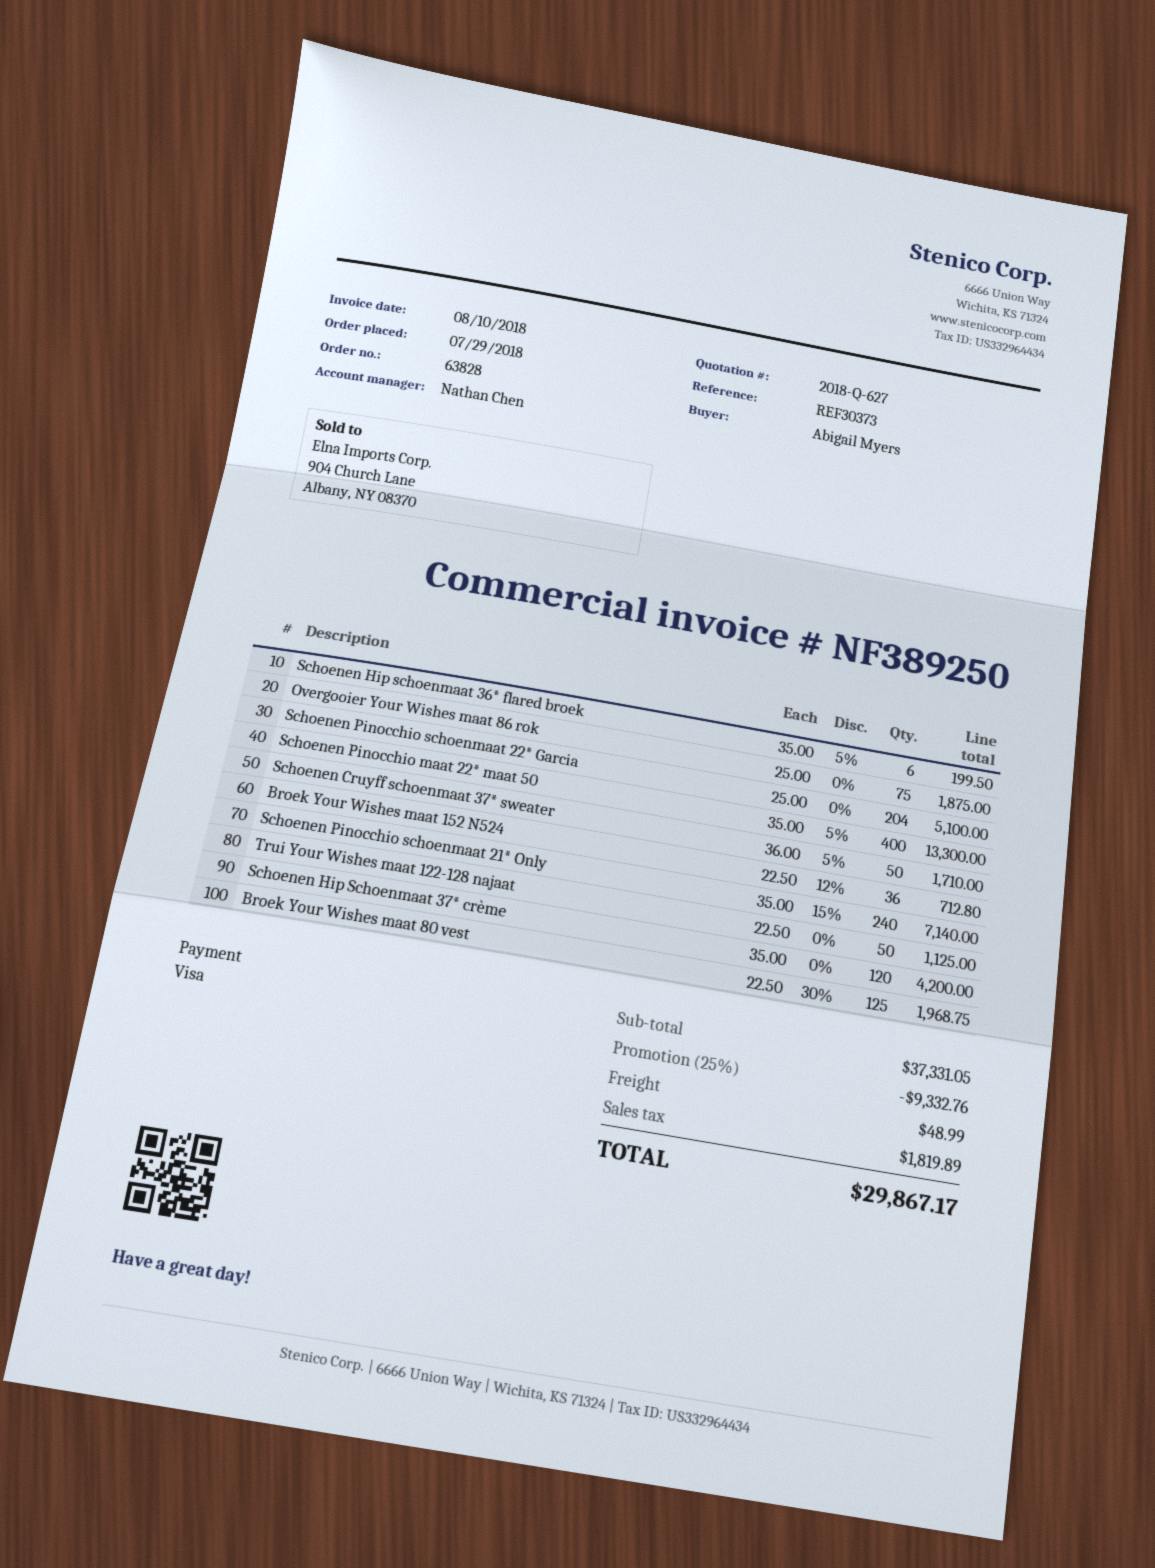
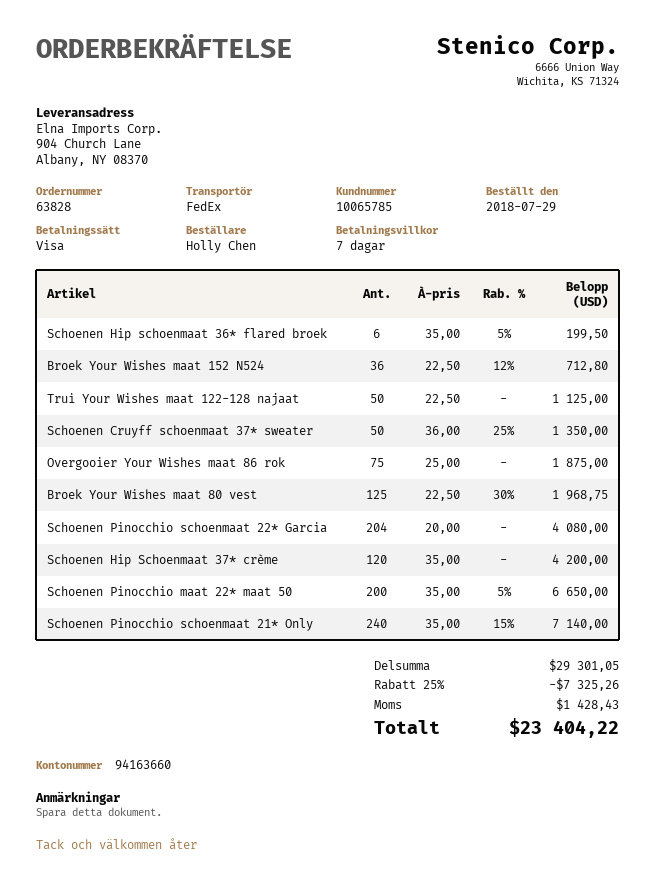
ordered by: Abigail Myers -> Holly Chen
Schoenen Pinocchio schoenmaat 22* Garcia: 204 x 25.00 = 5100.00 -> 204 x 20.00 = 4080.00
Schoenen Pinocchio maat 22* maat 50: 400 x 35.00 - 5% = 13300.00 -> 200 x 35.00 - 5% = 6650.00
Schoenen Cruyff schoenmaat 37* sweater: 50 x 36.00 - 5% = 1710.00 -> 50 x 36.00 - 25% = 1350.00
subtotal: 37331.05 -> 29301.05
discount: 25% = 9332.76 -> 25% = 7325.26
shipping: 48.99 -> none
tax: 1819.89 -> 1428.43
total: 29867.17 -> 23404.22

